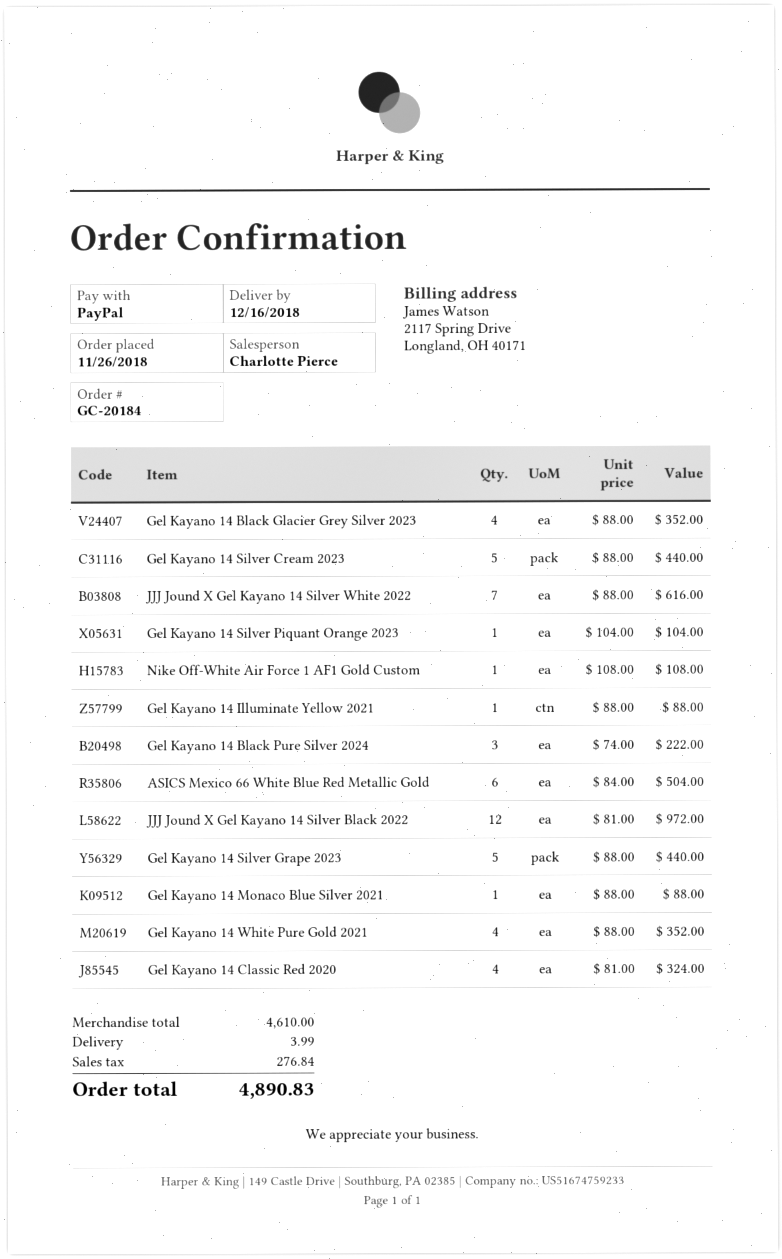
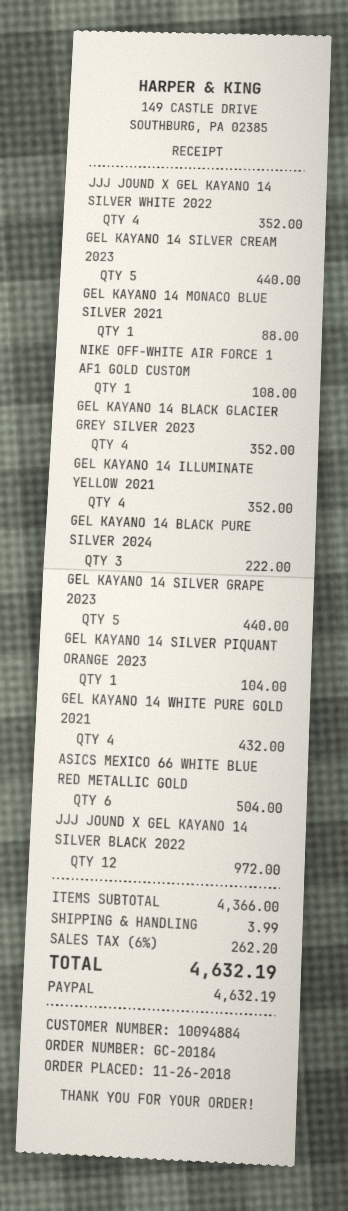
JJJ Jound X Gel Kayano 14 Silver White 2022: 7 for 616.00 -> 4 for 352.00
Gel Kayano 14 Illuminate Yellow 2021: 1 for 88.00 -> 4 for 352.00
Gel Kayano 14 White Pure Gold 2021: 4 for 352.00 -> 4 for 432.00
Gel Kayano 14 Classic Red 2020: 4 for 324.00 -> none
subtotal: 4610.00 -> 4366.00
tax: 276.84 -> 262.20
total: 4890.83 -> 4632.19

